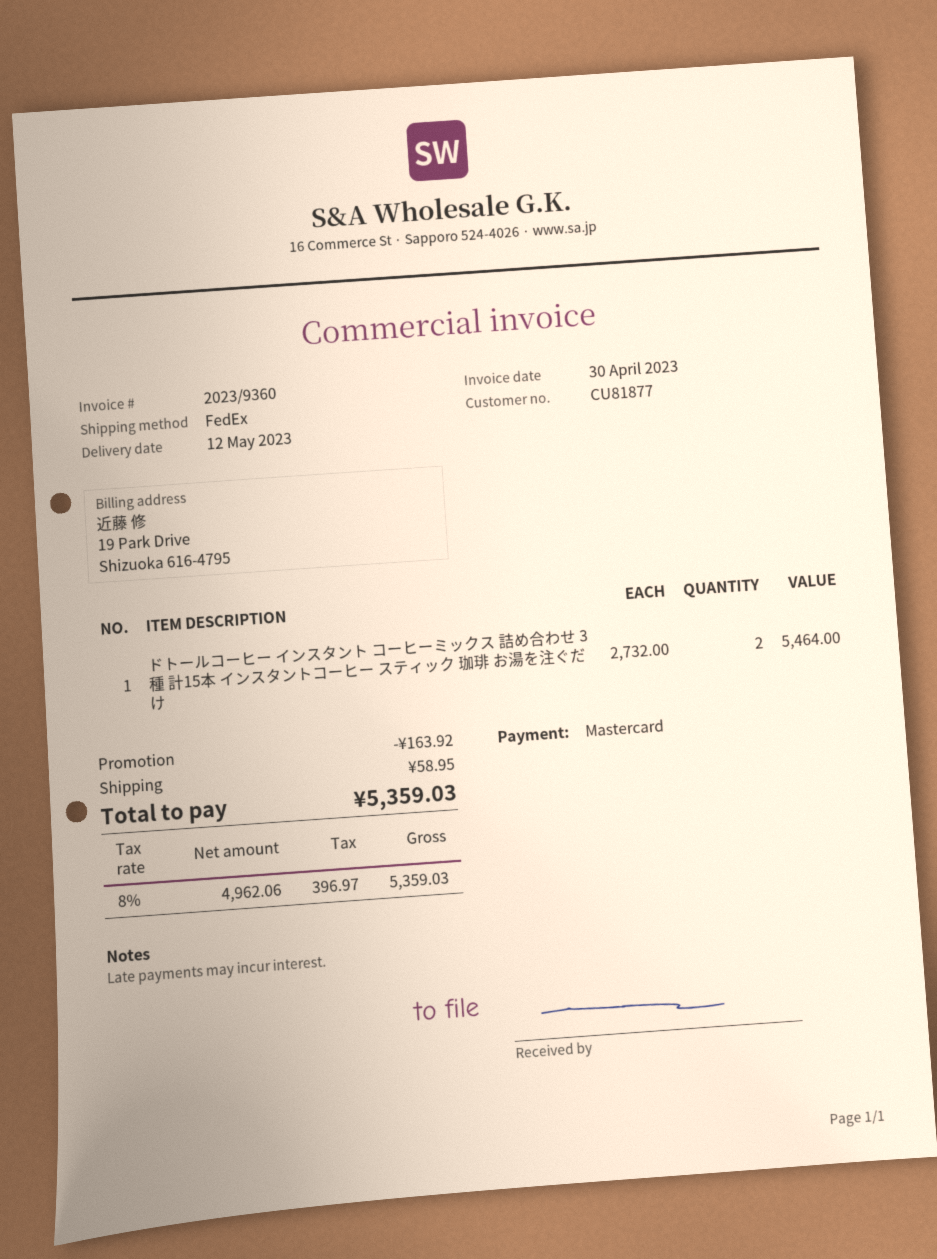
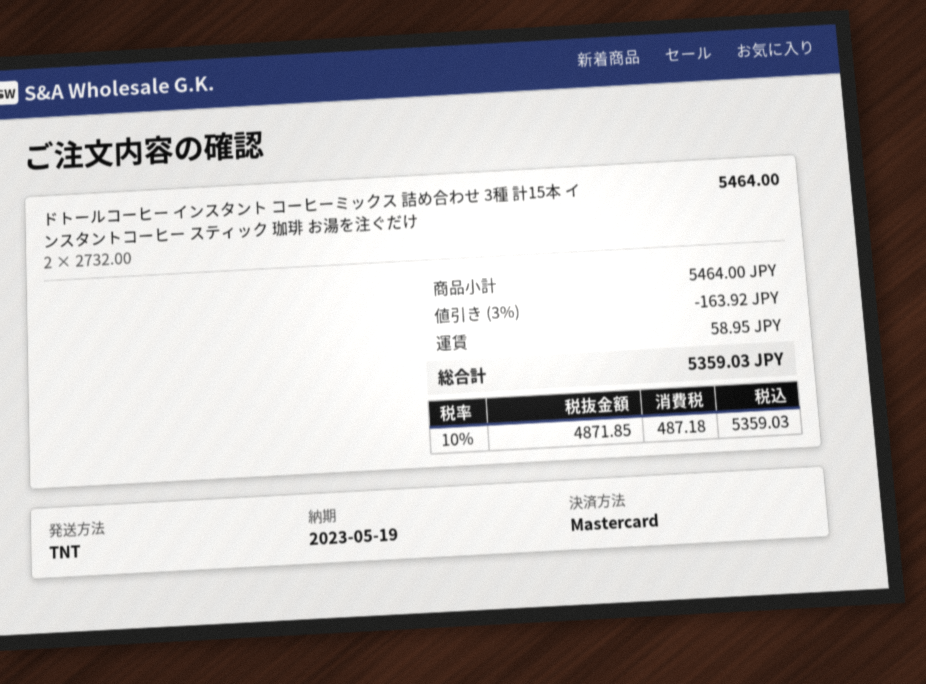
delivery date: 2023-05-12 -> 2023-05-19
shipping method: FedEx -> TNT
net: 4962.06 -> 4871.85
tax: 8% = 396.97 -> 10% = 487.18

